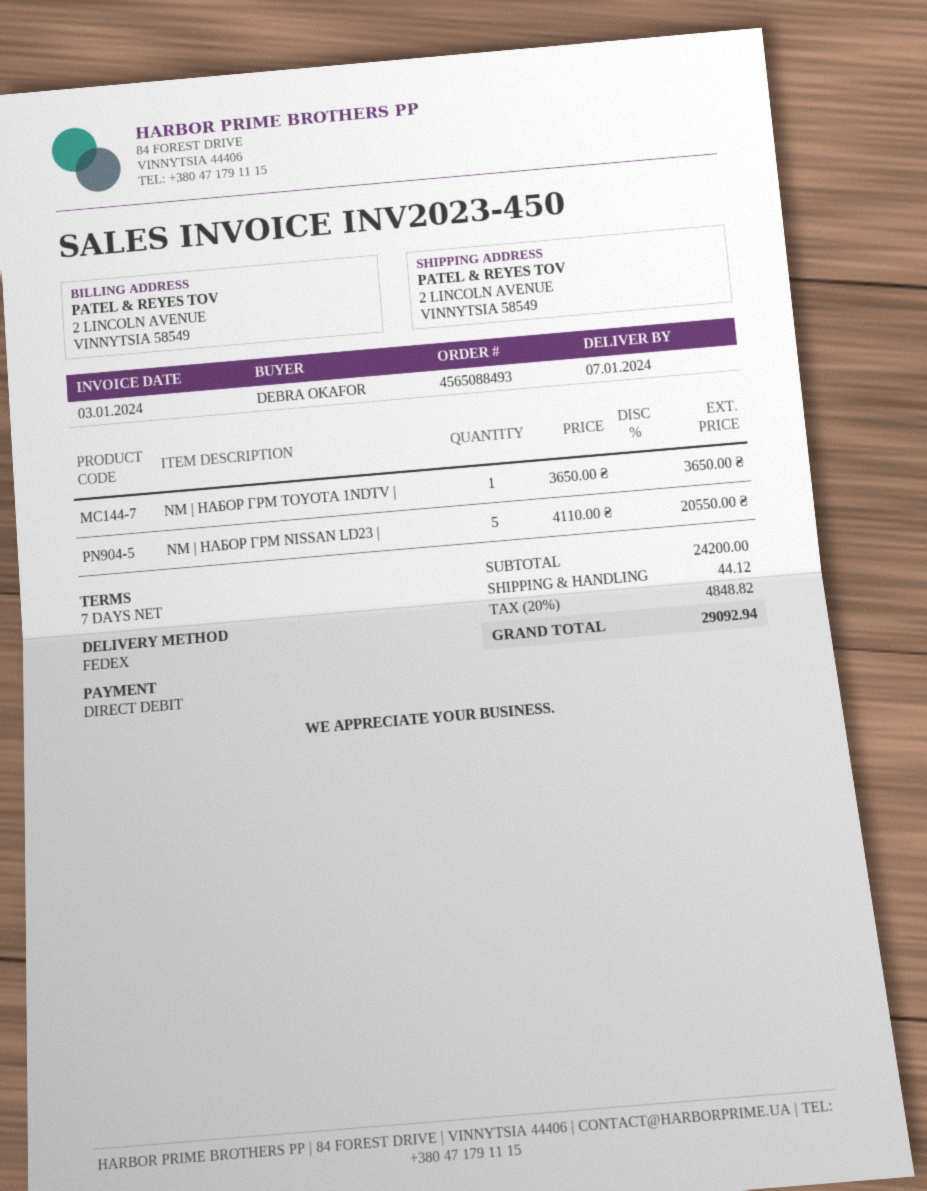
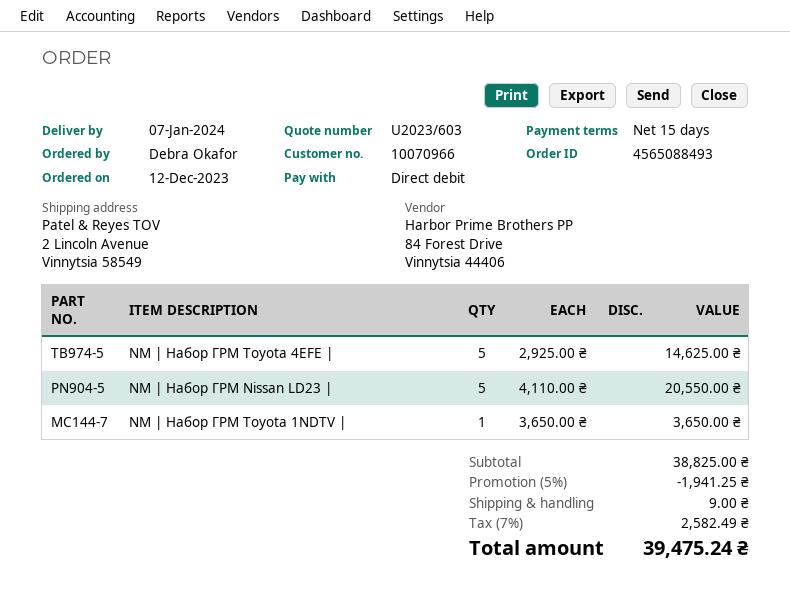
payment terms: 7 days -> 15 days
NM | Набор ГРМ Toyota 4EFE |: none -> 5 x 2925.00 = 14625.00
subtotal: 24200.00 -> 38825.00
discount: none -> 5% = 1941.25
shipping: 44.12 -> 9.00
tax: 20% = 4848.82 -> 7% = 2582.49
total: 29092.94 -> 39475.24

